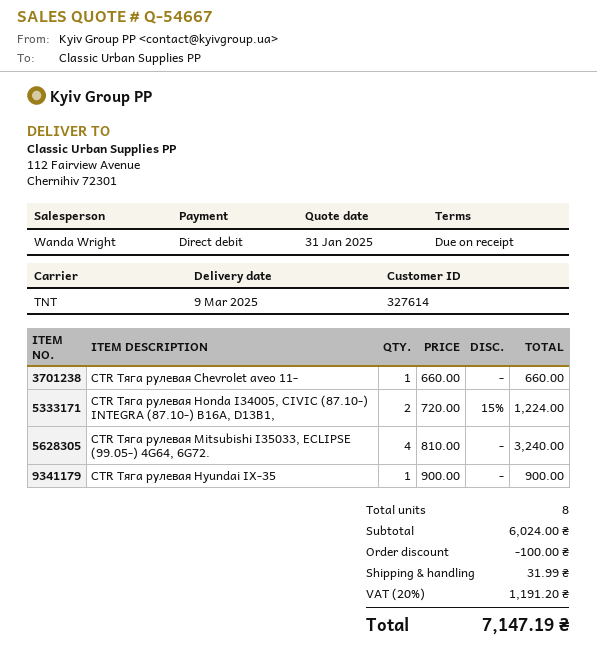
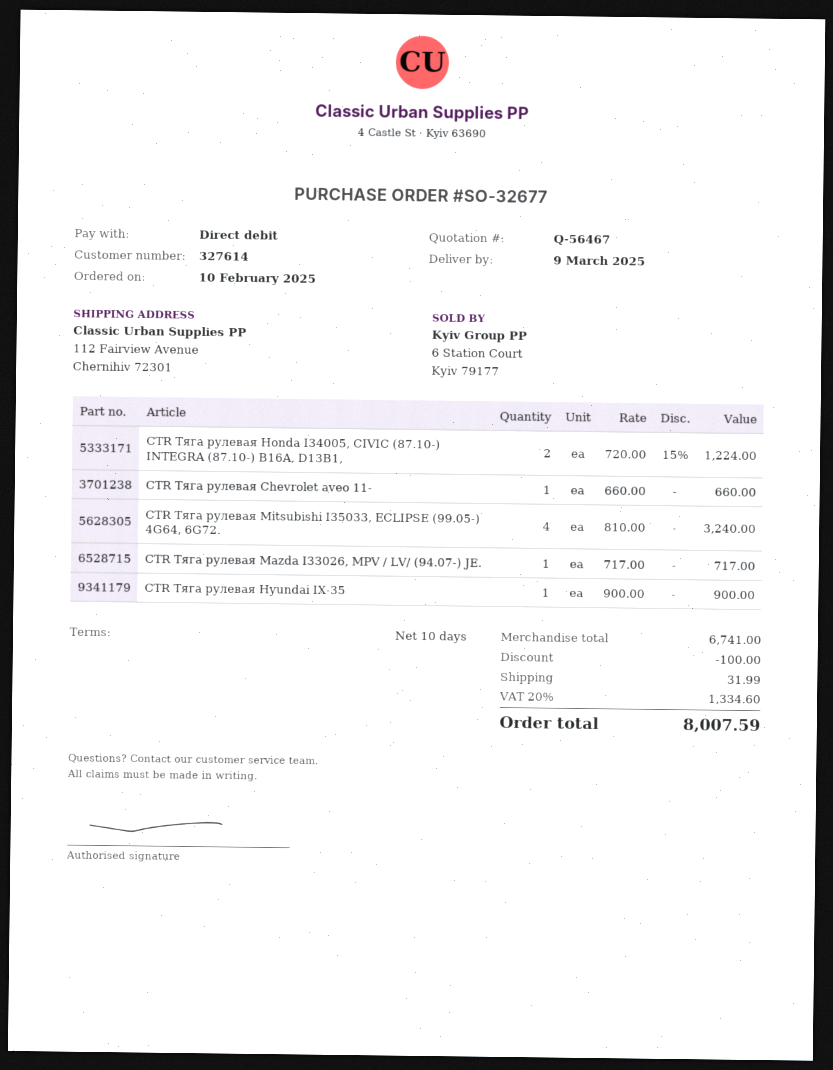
quote number: Q-54667 -> Q-56467
payment terms: on receipt -> 10 days
CTR Тяга рулевая Mazda I33026, MPV / LV/ (94.07-) JE.: none -> 1 x 717.00 = 717.00
subtotal: 6024.00 -> 6741.00
tax: 20% = 1191.20 -> 20% = 1334.60
total: 7147.19 -> 8007.59

